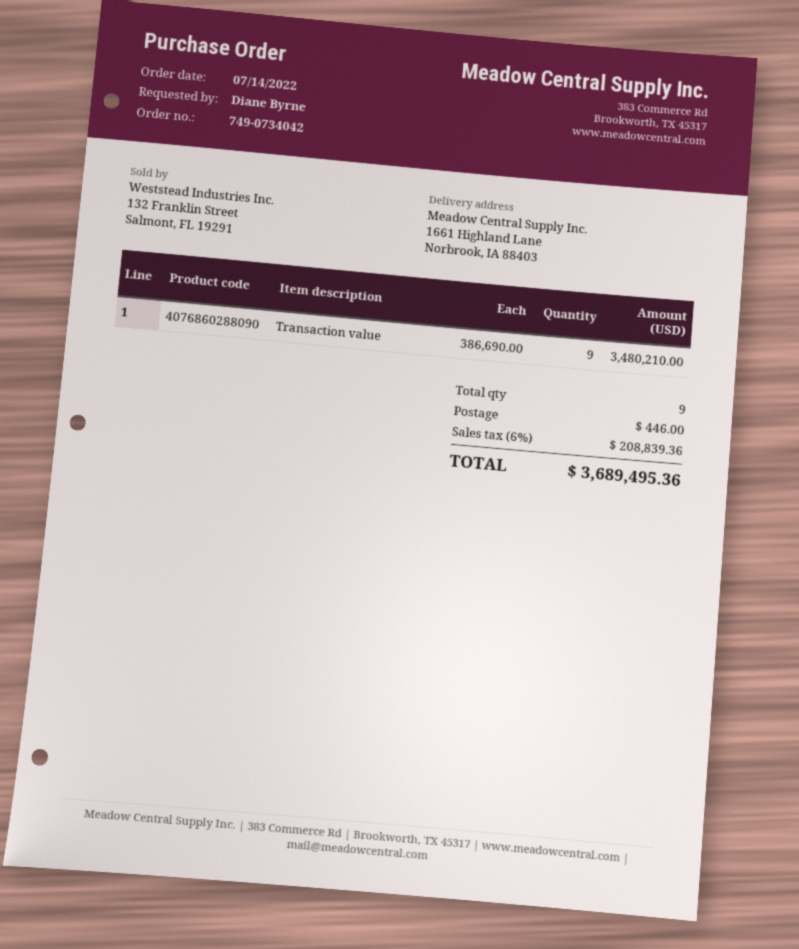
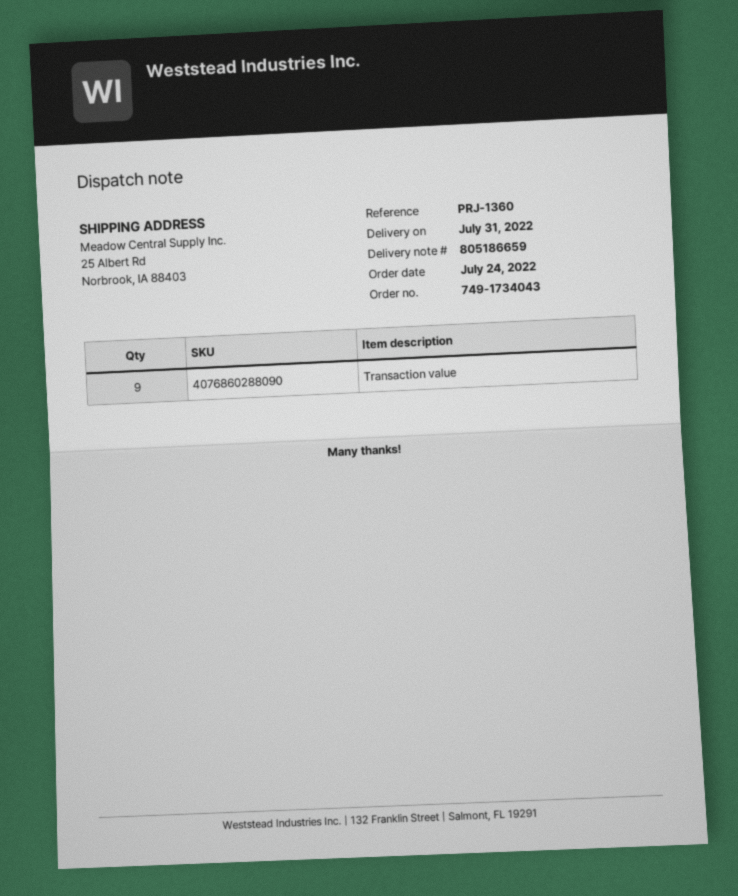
order number: 749-0734042 -> 749-1734043
order date: 2022-07-14 -> 2022-07-24
ship to: 1661 Highland Lane, Norbrook, IA 88403 -> 25 Albert Rd, Norbrook, IA 88403

